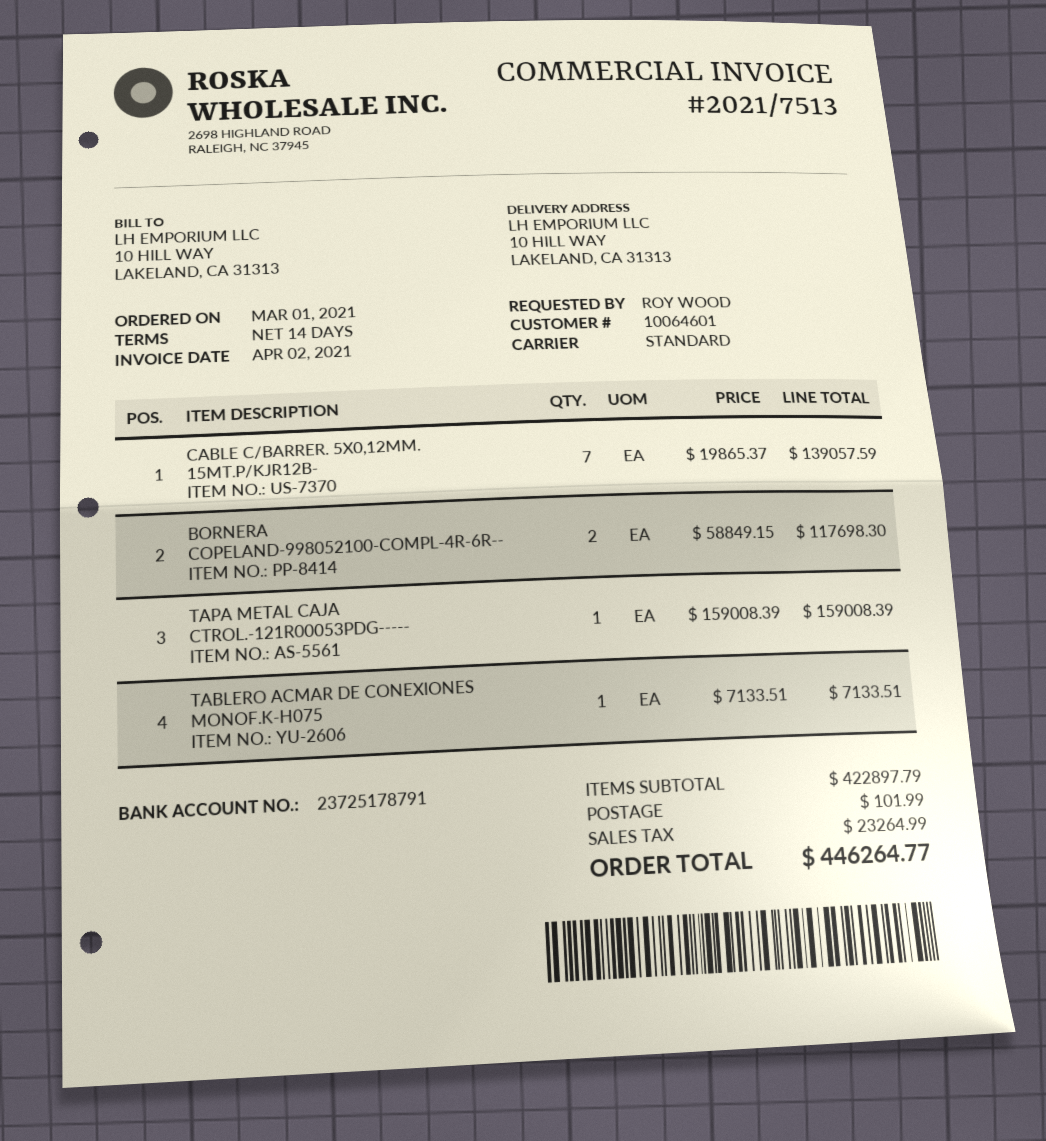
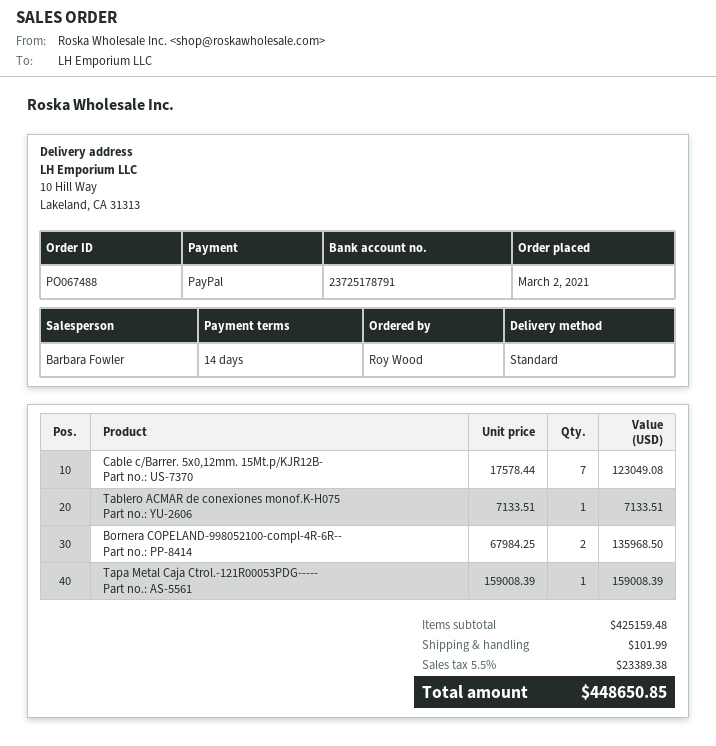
order date: 2021-03-01 -> 2021-03-02
CABLE C/BARRER. 5X0,12MM. 15MT.P/KJR12B-: 7 x 19865.37 = 139057.59 -> 7 x 17578.44 = 123049.08
BORNERA COPELAND-998052100-COMPL-4R-6R--: 2 x 58849.15 = 117698.30 -> 2 x 67984.25 = 135968.50
subtotal: 422897.79 -> 425159.48
tax: 23264.99 -> 23389.38
total: 446264.77 -> 448650.85

